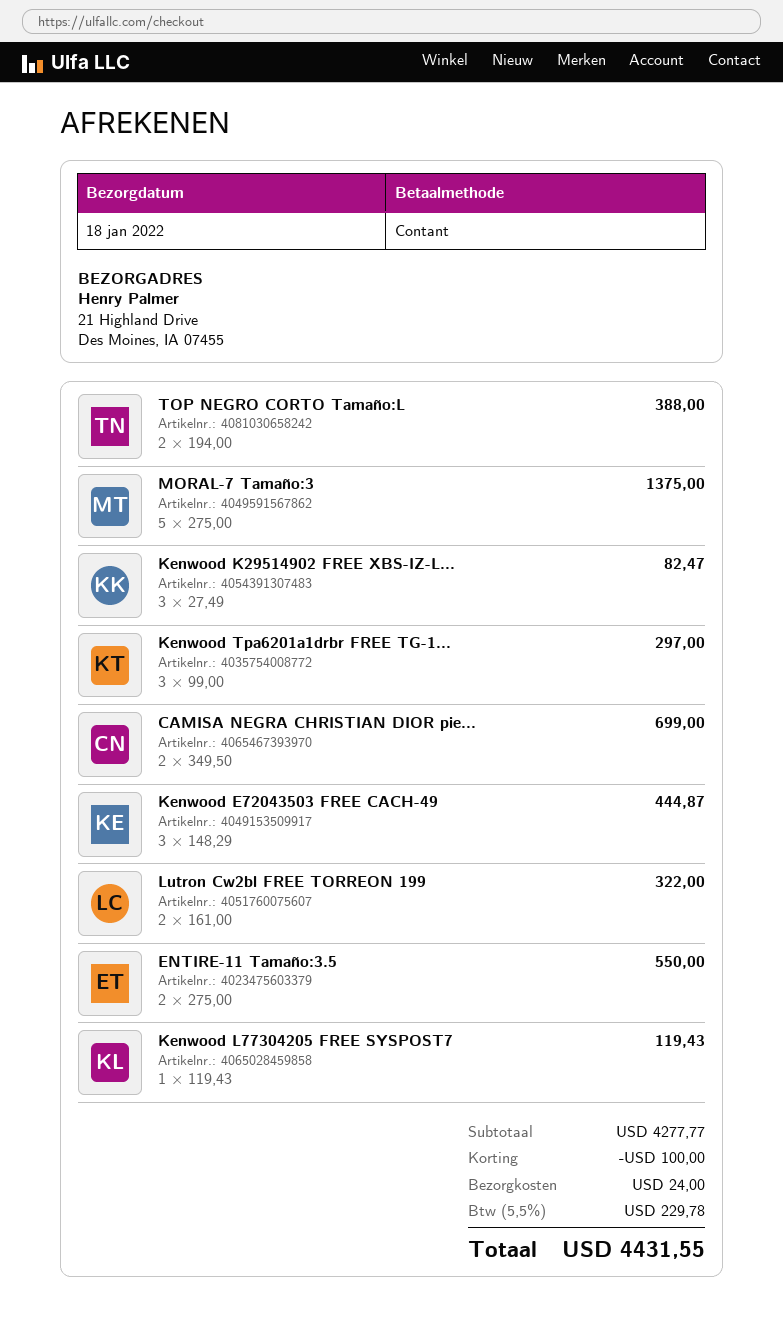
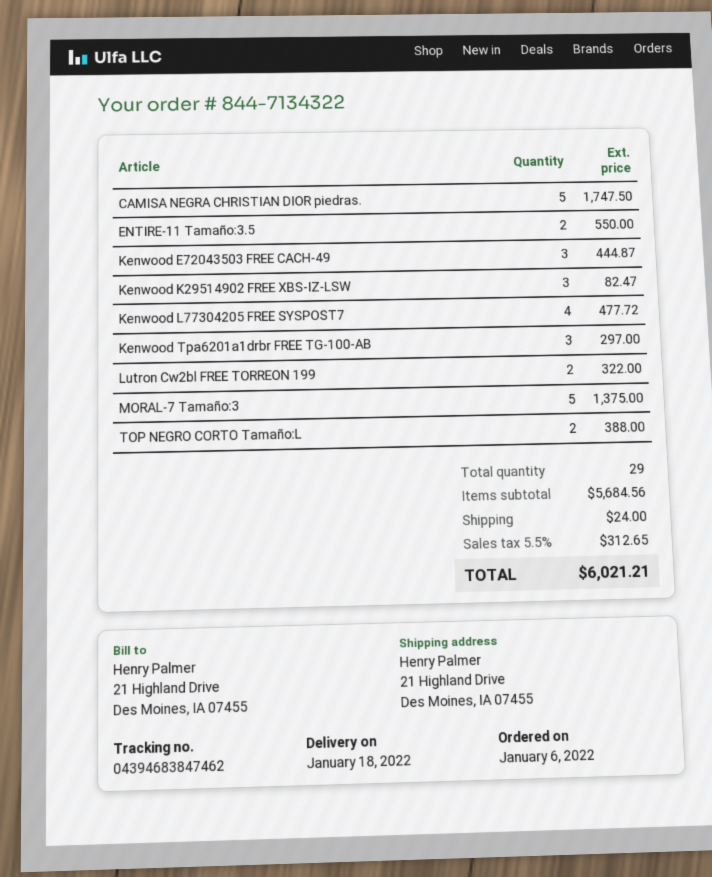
CAMISA NEGRA CHRISTIAN DIOR pie...: 2 for 699.00 -> 5 for 1747.50
Kenwood L77304205 FREE SYSPOST7: 1 for 119.43 -> 4 for 477.72
subtotal: 4277.77 -> 5684.56
discount: 100.00 -> none
tax: 5.5% = 229.78 -> 5.5% = 312.65
total: 4431.55 -> 6021.21

